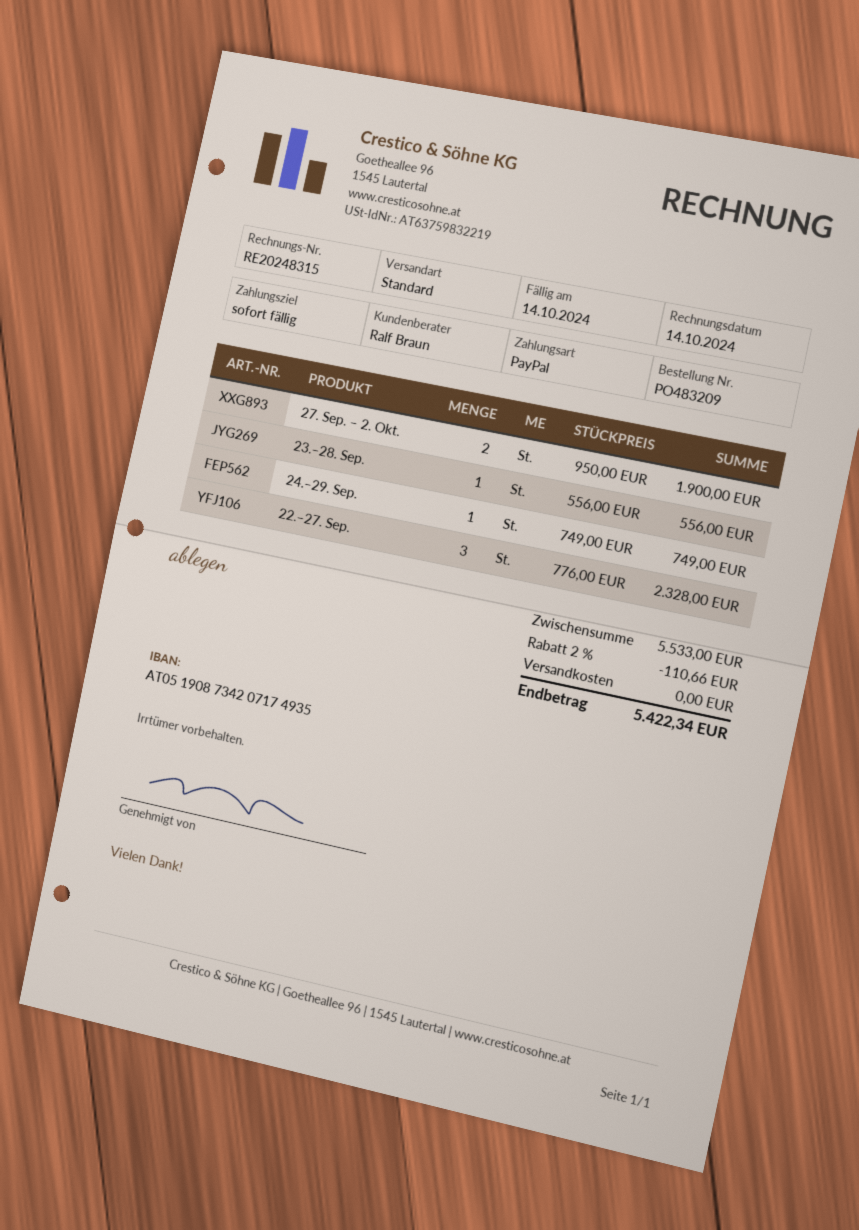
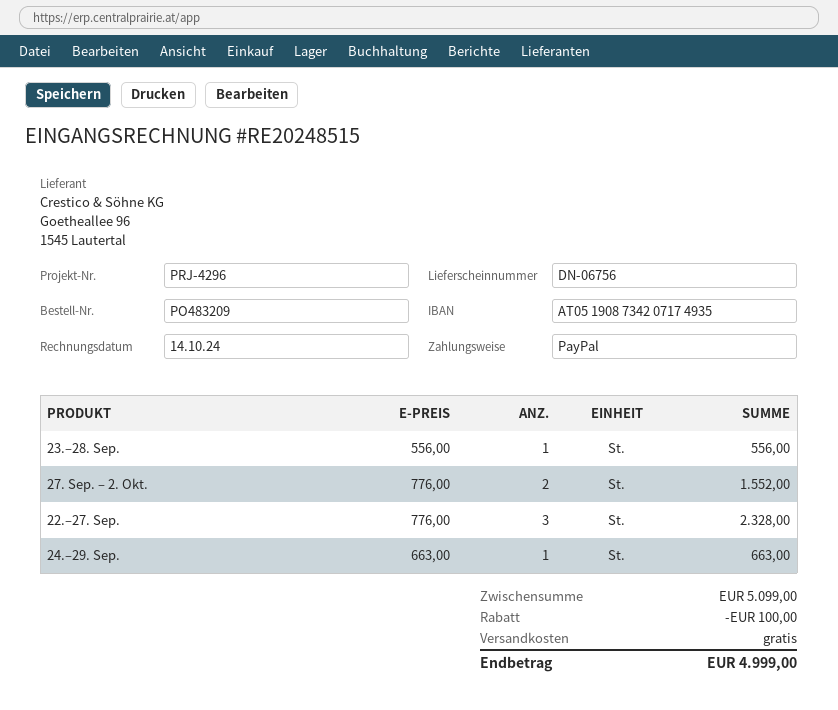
invoice number: RE20248315 -> RE20248515
27. Sep. – 2. Okt.: 2 x 950.00 = 1900.00 -> 2 x 776.00 = 1552.00
24.–29. Sep.: 1 x 749.00 = 749.00 -> 1 x 663.00 = 663.00
subtotal: 5533.00 -> 5099.00
discount: 110.66 -> 100.00
total: 5422.34 -> 4999.00

